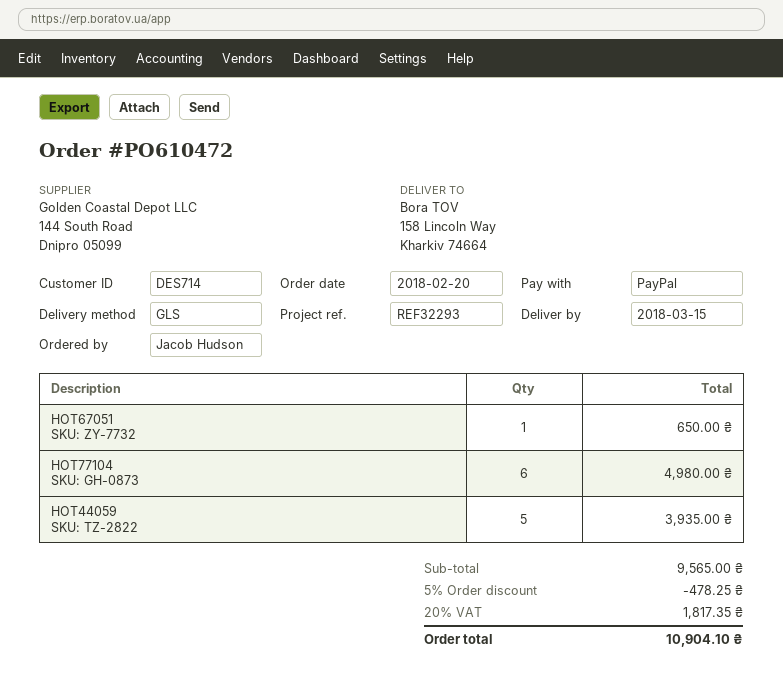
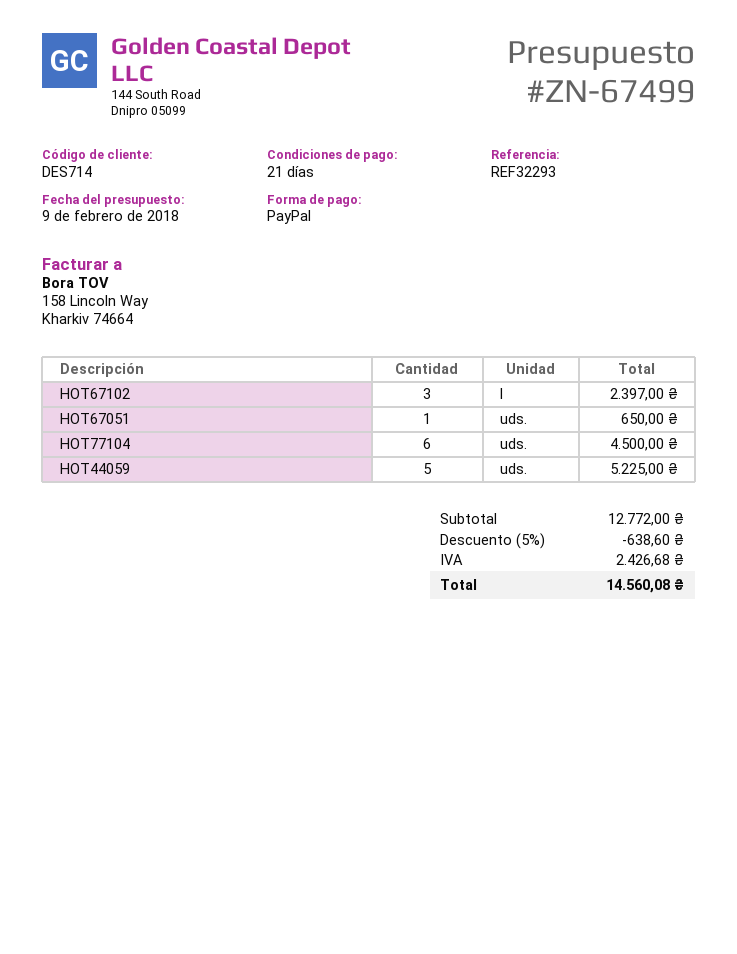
HOT77104: 6 for 4980.00 -> 6 for 4500.00
HOT44059: 5 for 3935.00 -> 5 for 5225.00
HOT67102: none -> 3 for 2397.00
subtotal: 9565.00 -> 12772.00
discount: 5% = 478.25 -> 5% = 638.60
tax: 1817.35 -> 2426.68
total: 10904.10 -> 14560.08

